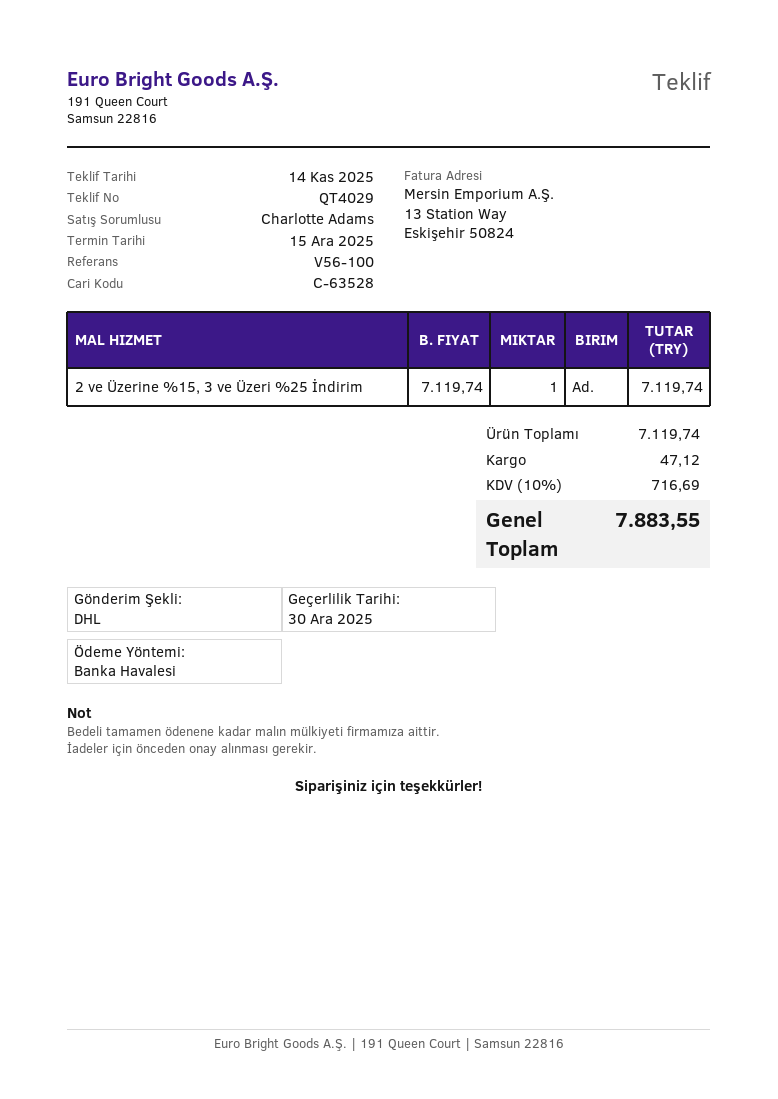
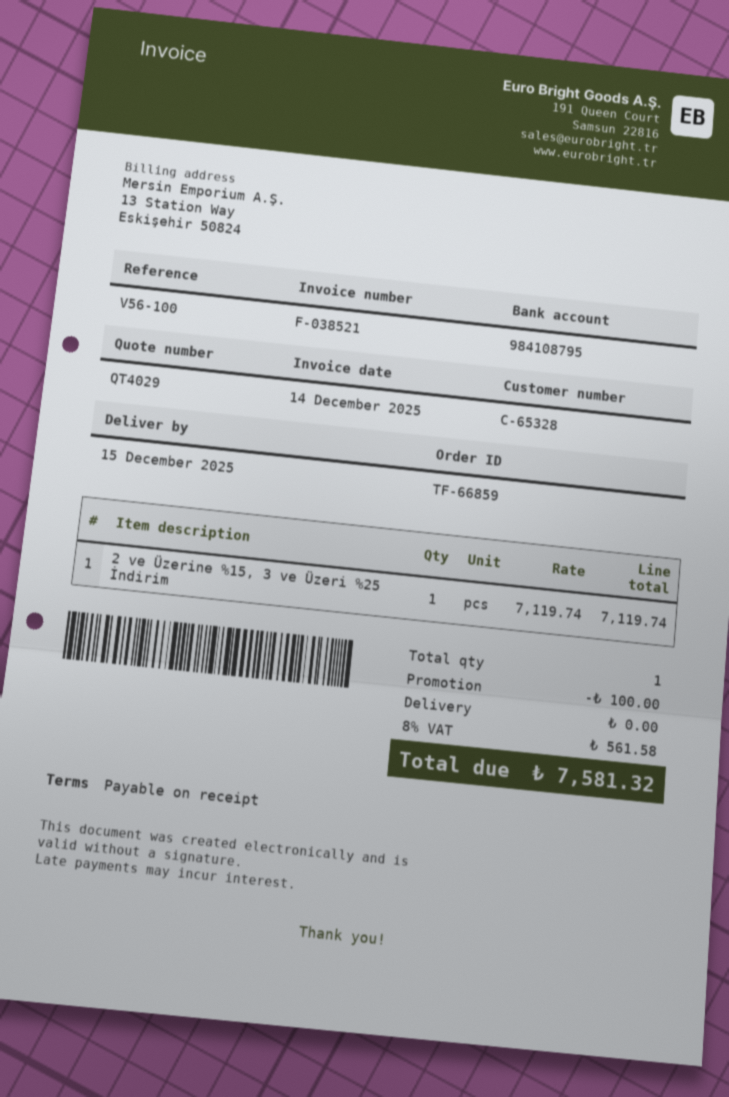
customer number: C-63528 -> C-65328
discount: none -> 100.00
shipping: 47.12 -> 0.00
tax: 10% = 716.69 -> 8% = 561.58
total: 7883.55 -> 7581.32

